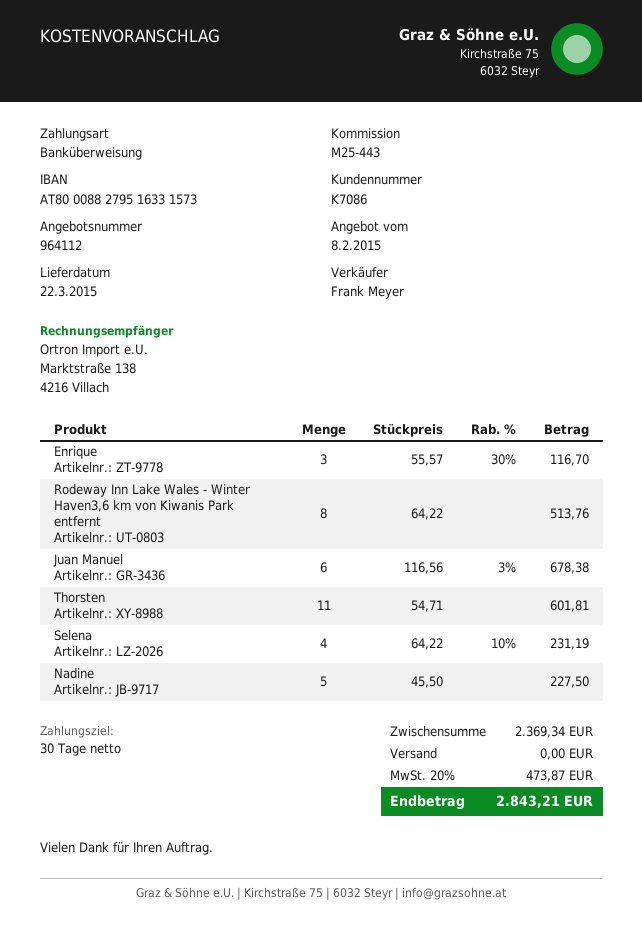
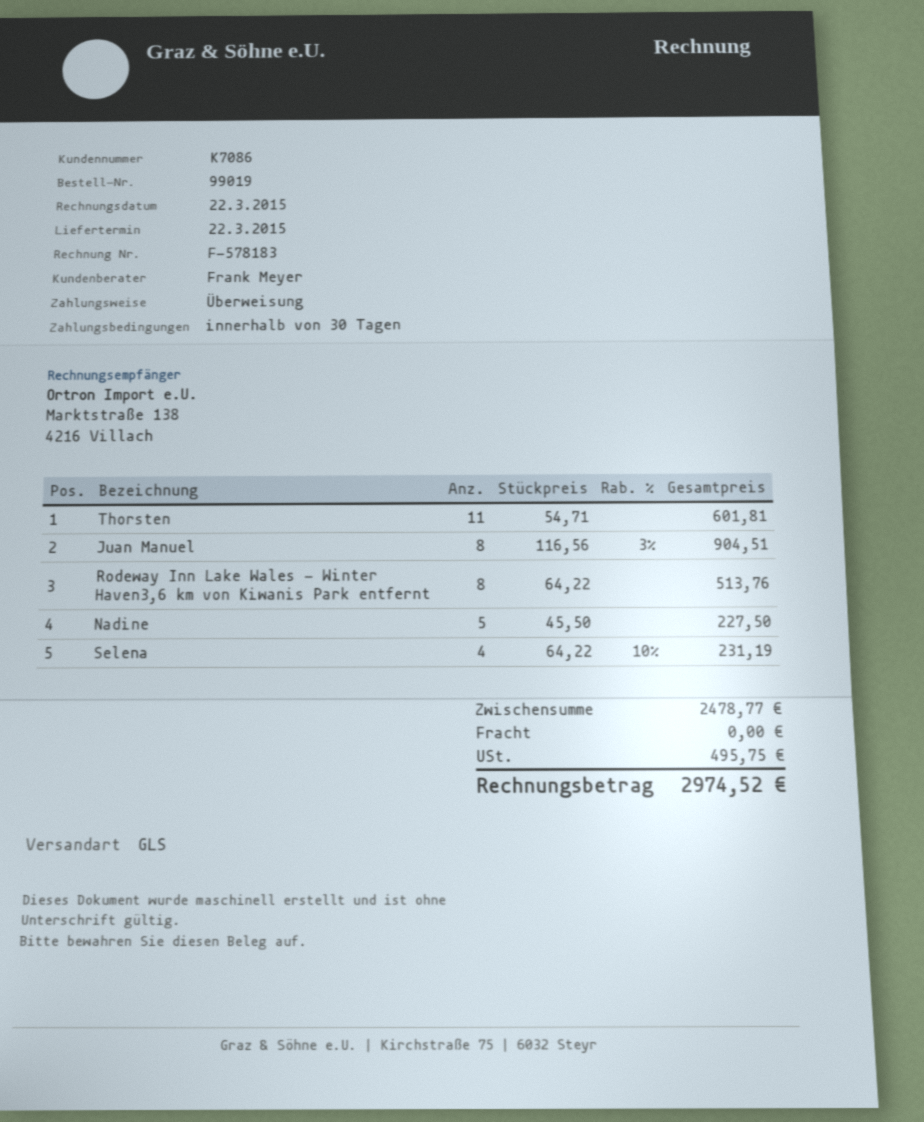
Enrique: 3 x 55.57 - 30% = 116.70 -> none
Juan Manuel: 6 x 116.56 - 3% = 678.38 -> 8 x 116.56 - 3% = 904.51
subtotal: 2369.34 -> 2478.77
tax: 473.87 -> 495.75
total: 2843.21 -> 2974.52

